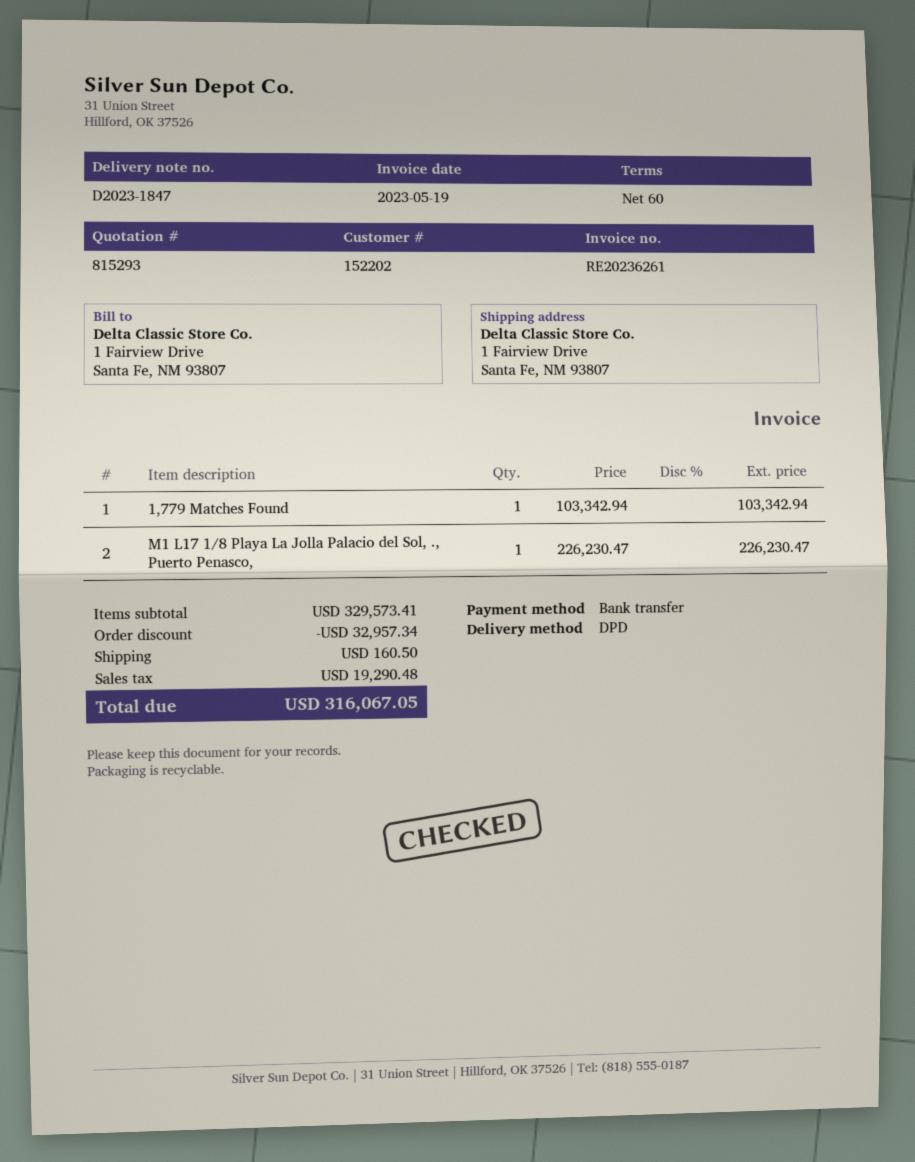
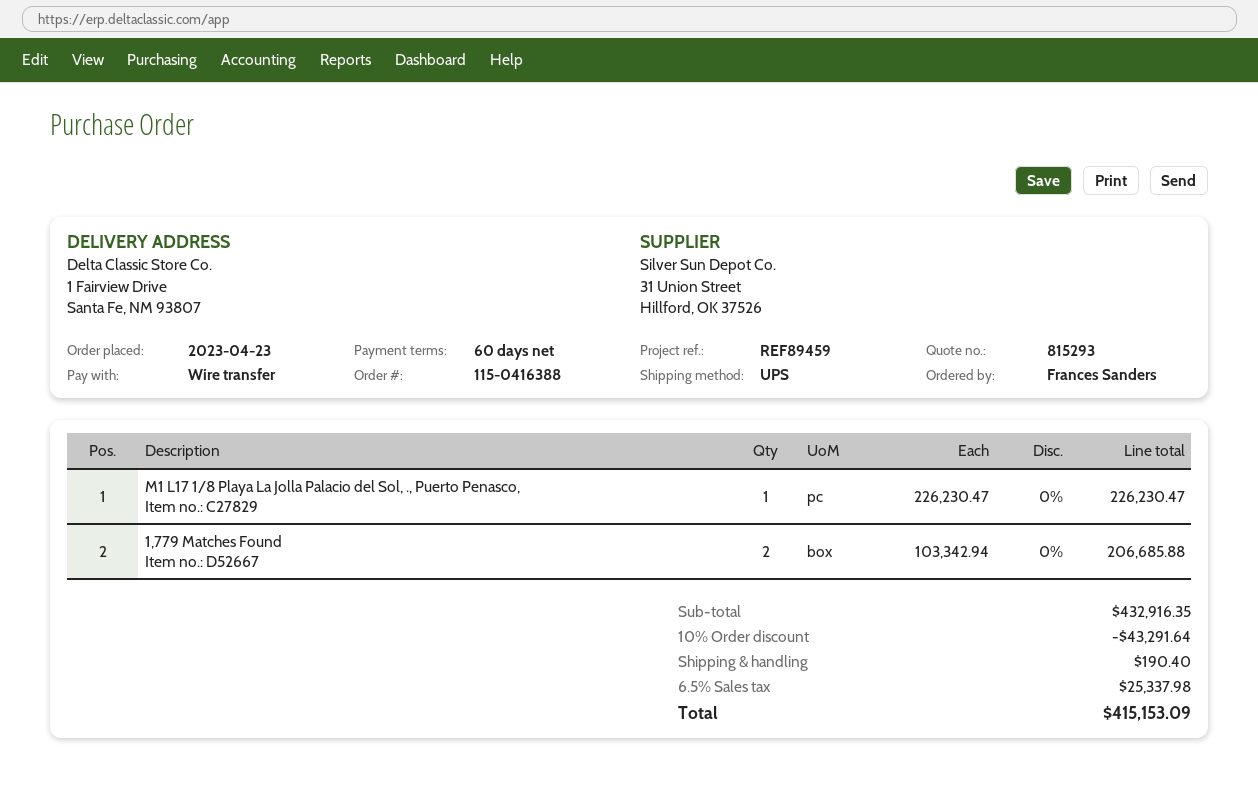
shipping method: DPD -> UPS
1,779 Matches Found: 1 x 103342.94 = 103342.94 -> 2 x 103342.94 = 206685.88
subtotal: 329573.41 -> 432916.35
discount: 32957.34 -> 43291.64
shipping: 160.50 -> 190.40
tax: 19290.48 -> 25337.98
total: 316067.05 -> 415153.09

